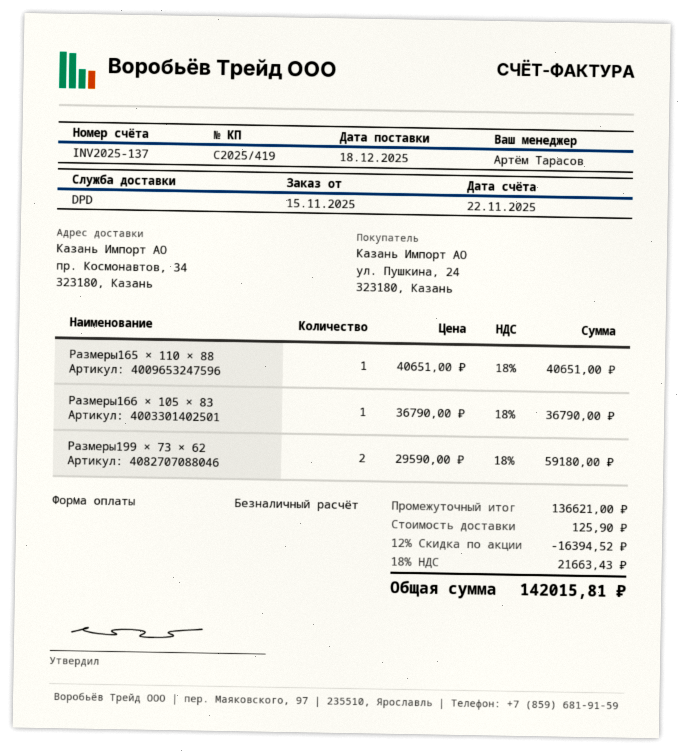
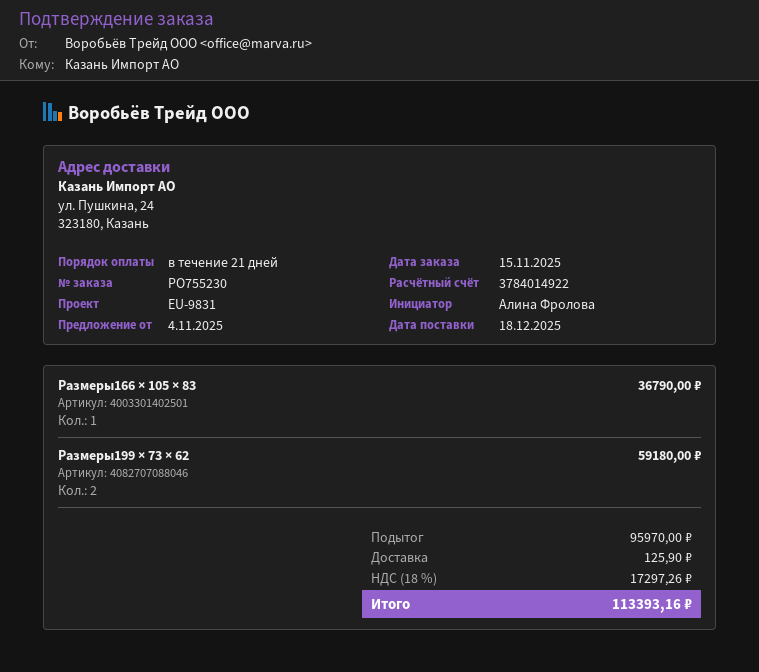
ship to: пр. Космонавтов, 34, 323180, Казань -> ул. Пушкина, 24, 323180, Казань
Размеры165 × 110 × 88: 1 for 40651.00 -> none
subtotal: 136621.00 -> 95970.00
discount: 12% = 16394.52 -> none
tax: 18% = 21663.43 -> 18% = 17297.26
total: 142015.81 -> 113393.16

